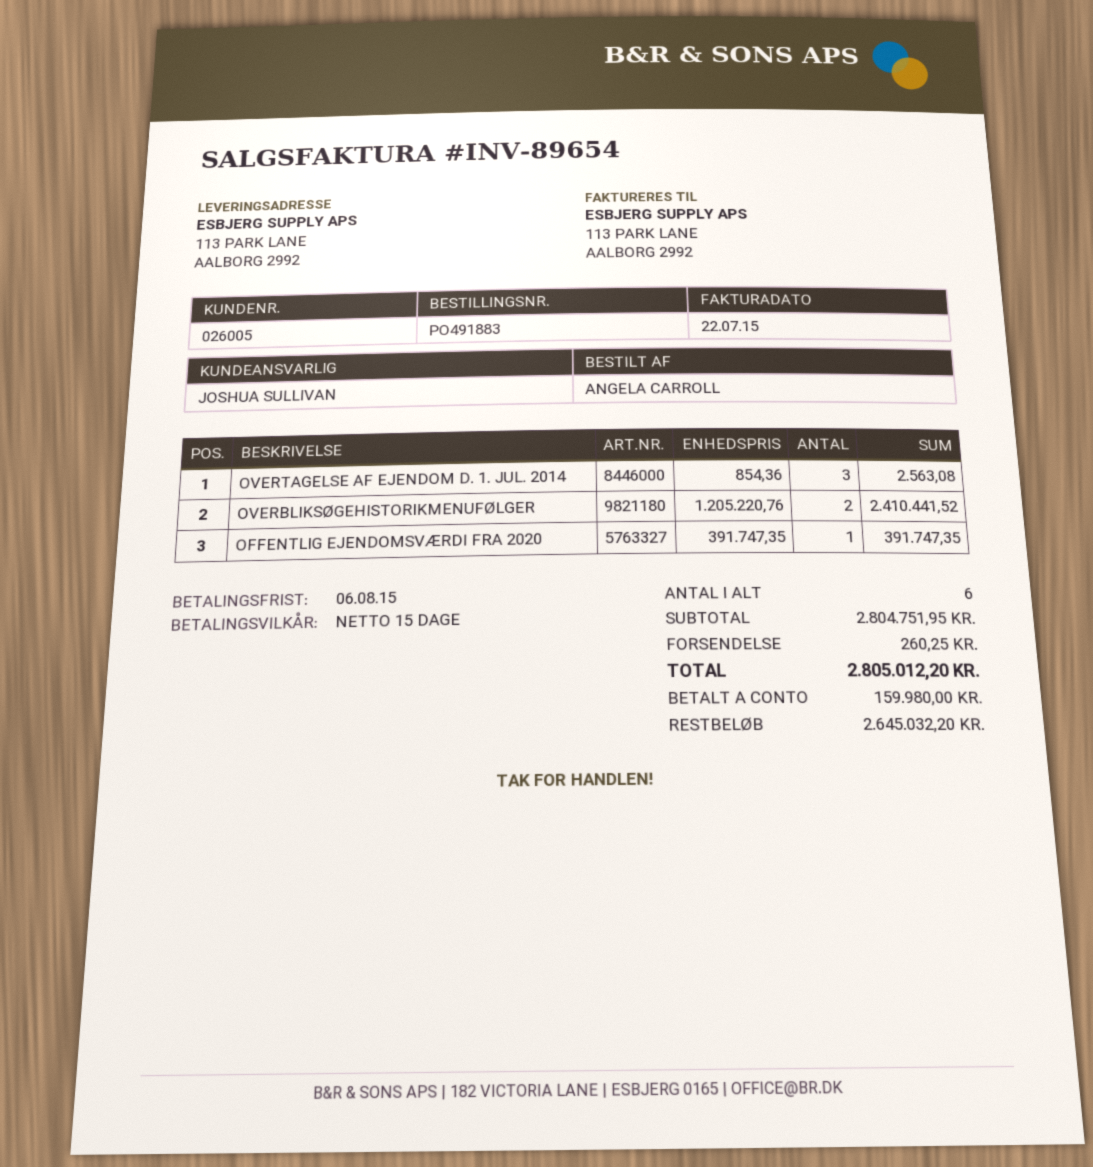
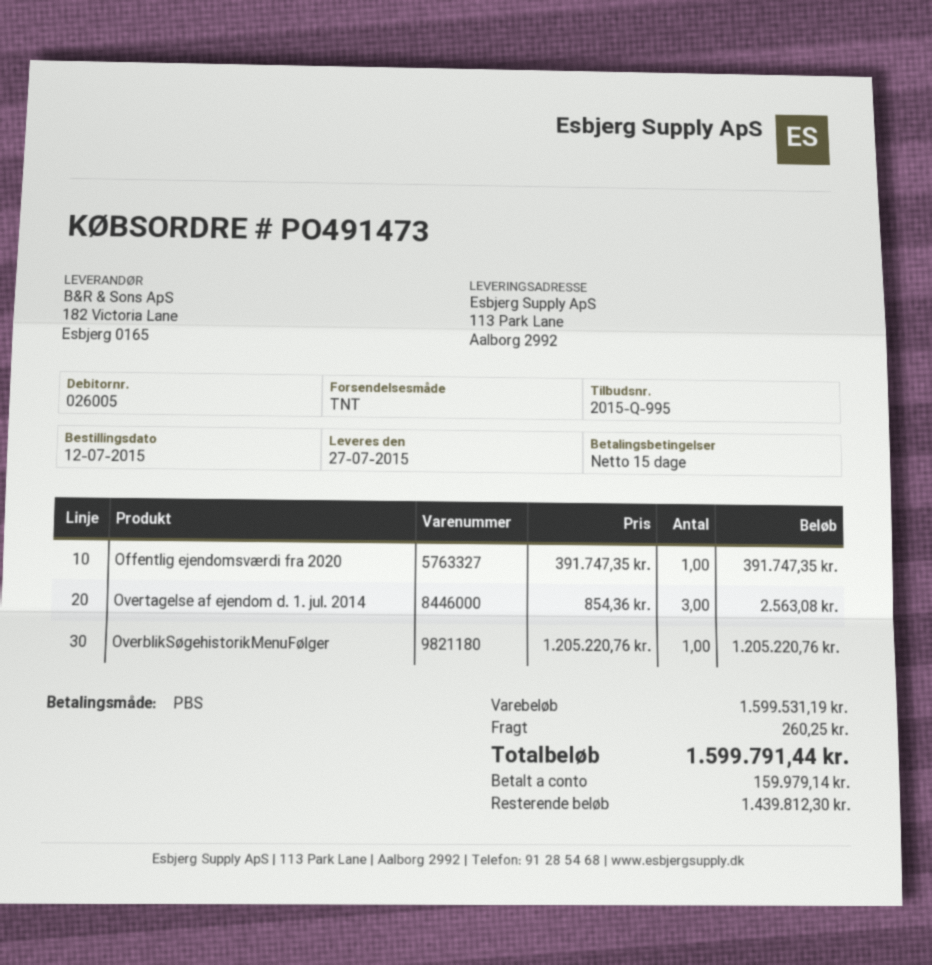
order number: PO491883 -> PO491473
OVERBLIKSØGEHISTORIKMENUFØLGER: 2 x 1205220.76 = 2410441.52 -> 1 x 1205220.76 = 1205220.76
subtotal: 2804751.95 -> 1599531.19
total: 2805012.20 -> 1599791.44
deposit: 159980.00 -> 159979.14
balance: 2645032.20 -> 1439812.30

